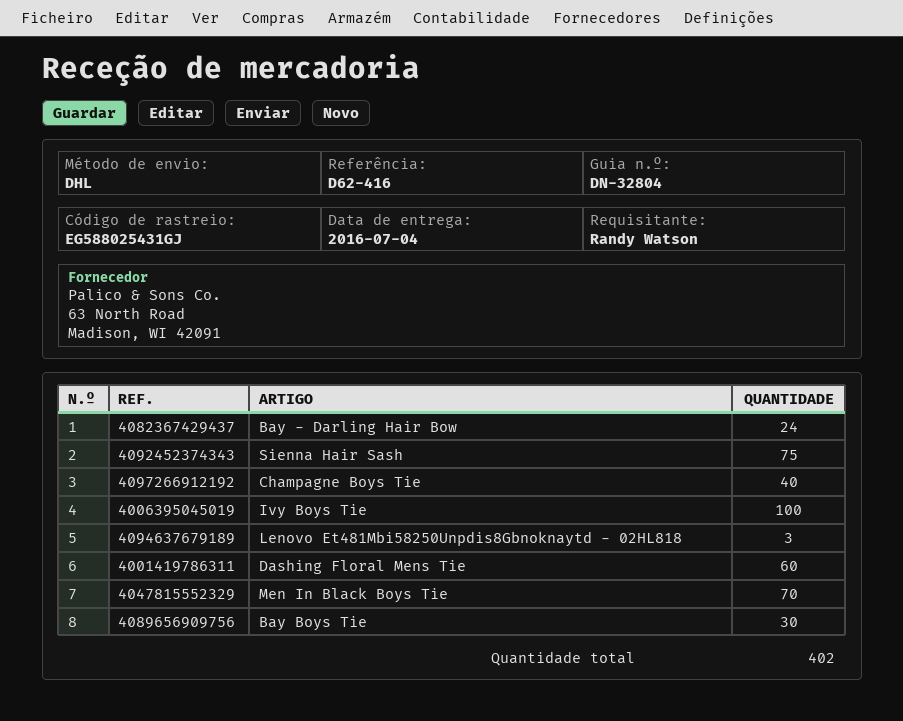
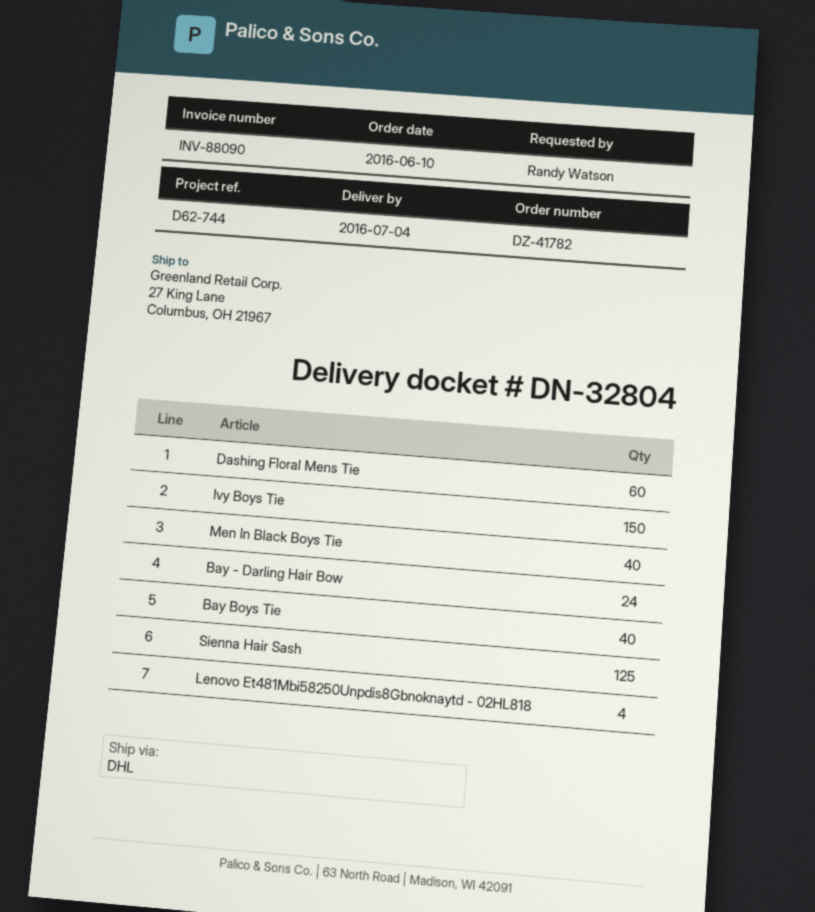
reference: D62-416 -> D62-744
Sienna Hair Sash: 75 -> 125
Champagne Boys Tie: 40 -> none
Ivy Boys Tie: 100 -> 150
Lenovo Et481Mbi58250Unpdis8Gbnoknaytd - 02HL818: 3 -> 4
Men In Black Boys Tie: 70 -> 40
Bay Boys Tie: 30 -> 40

